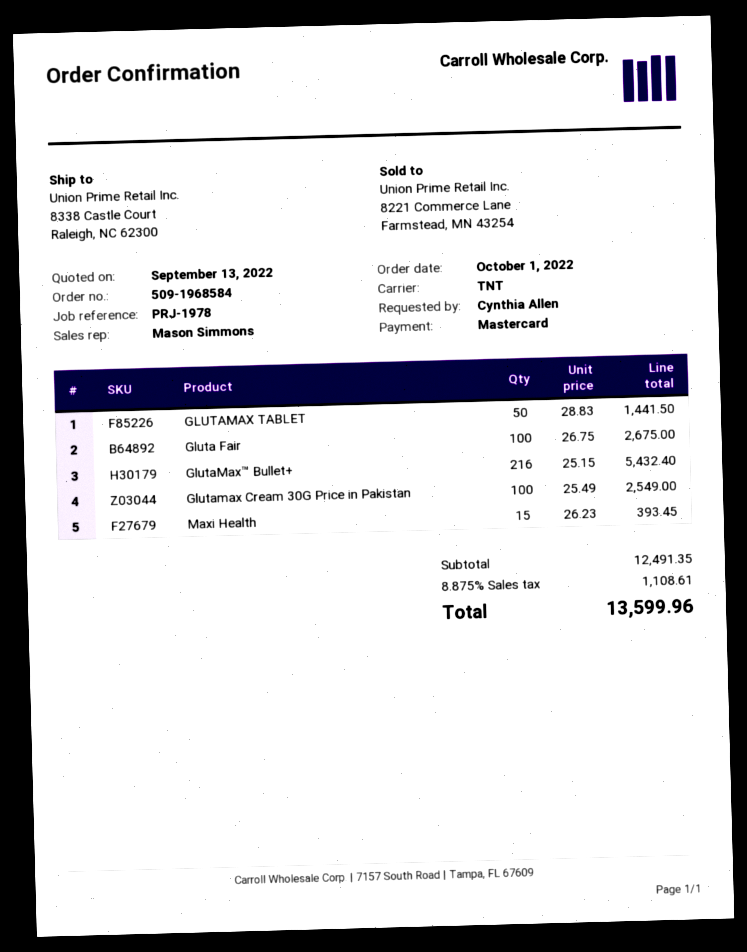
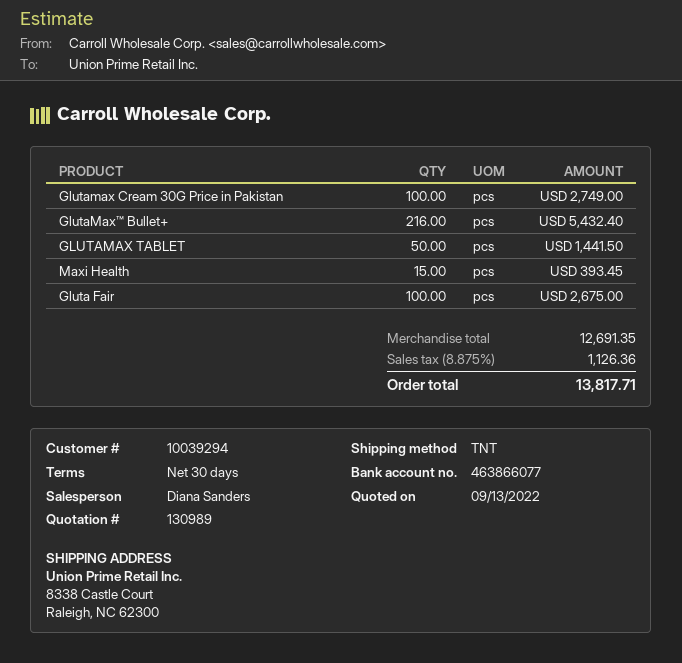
sales rep: Mason Simmons -> Diana Sanders
Glutamax Cream 30G Price in Pakistan: 100 for 2549.00 -> 100 for 2749.00
subtotal: 12491.35 -> 12691.35
tax: 8.875% = 1108.61 -> 8.875% = 1126.36
total: 13599.96 -> 13817.71

